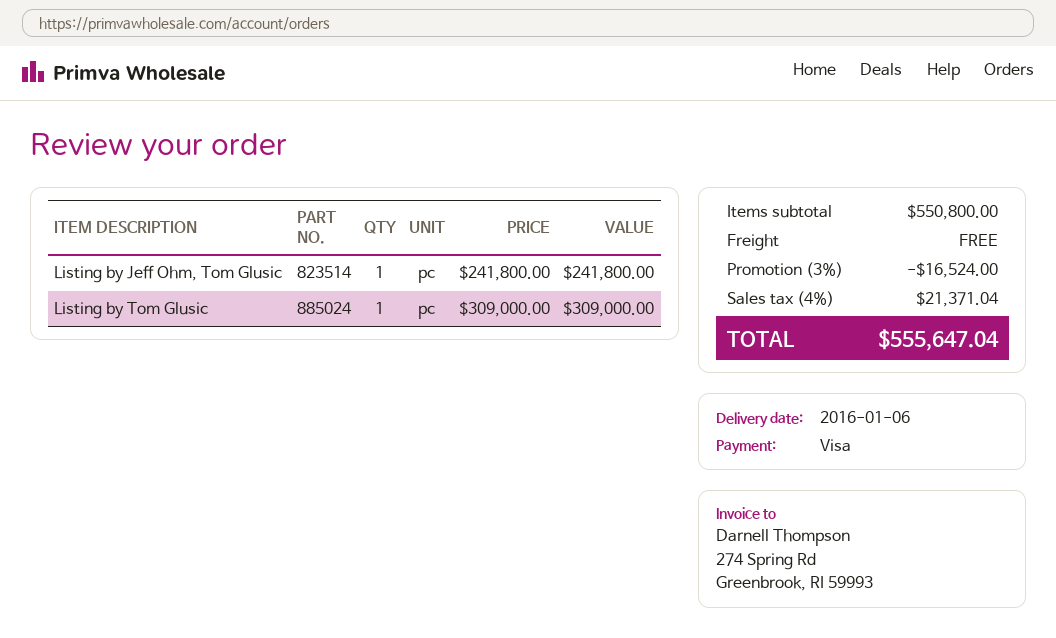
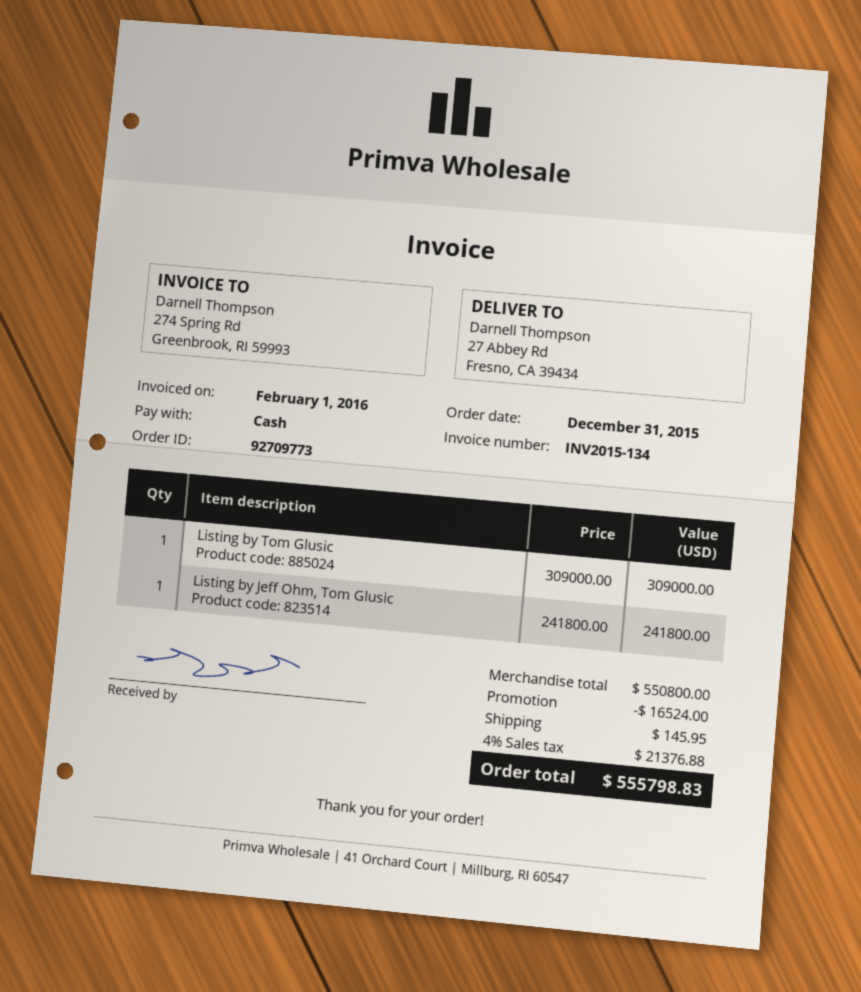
payment method: Visa -> cash
shipping: 0.00 -> 145.95
tax: 4% = 21371.04 -> 4% = 21376.88
total: 555647.04 -> 555798.83

